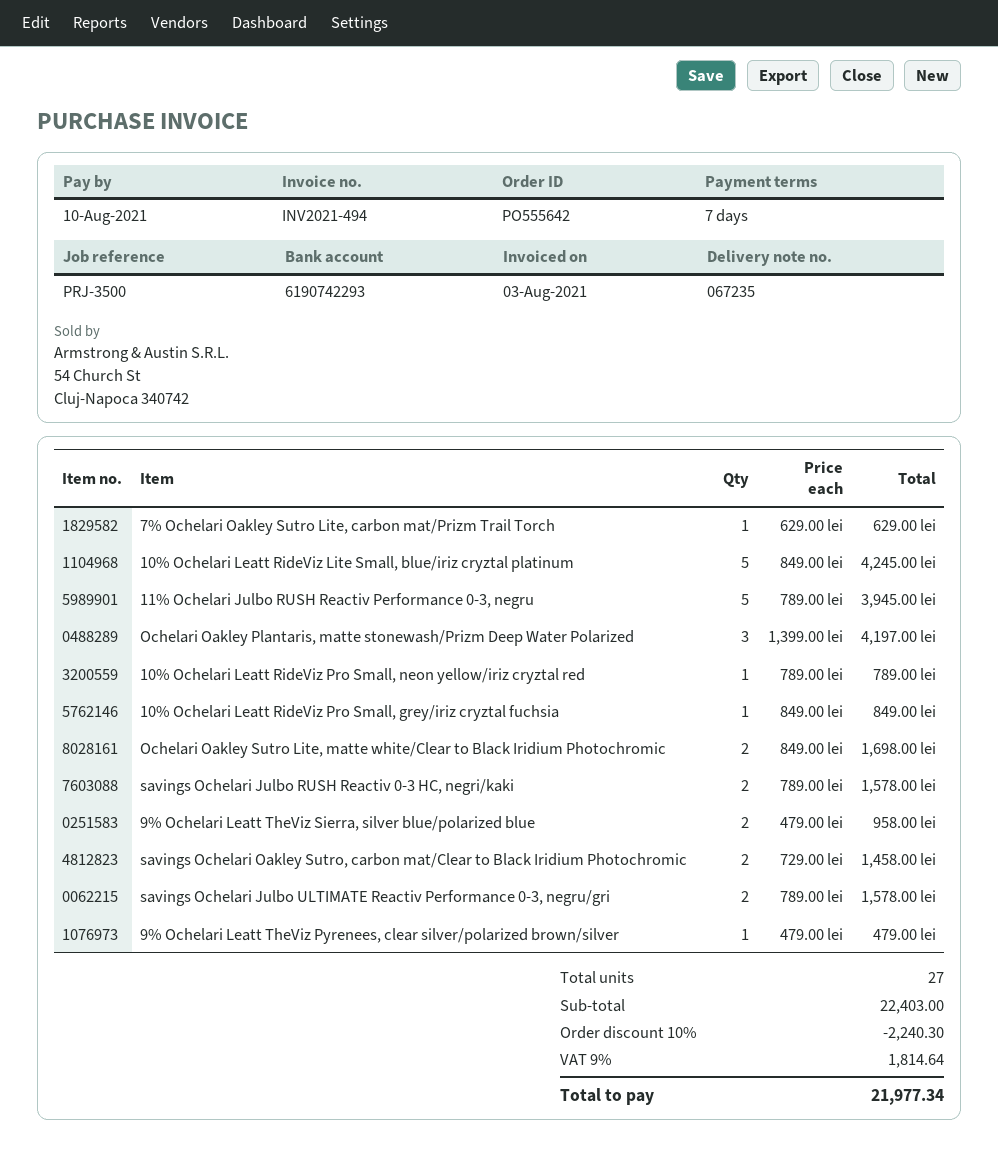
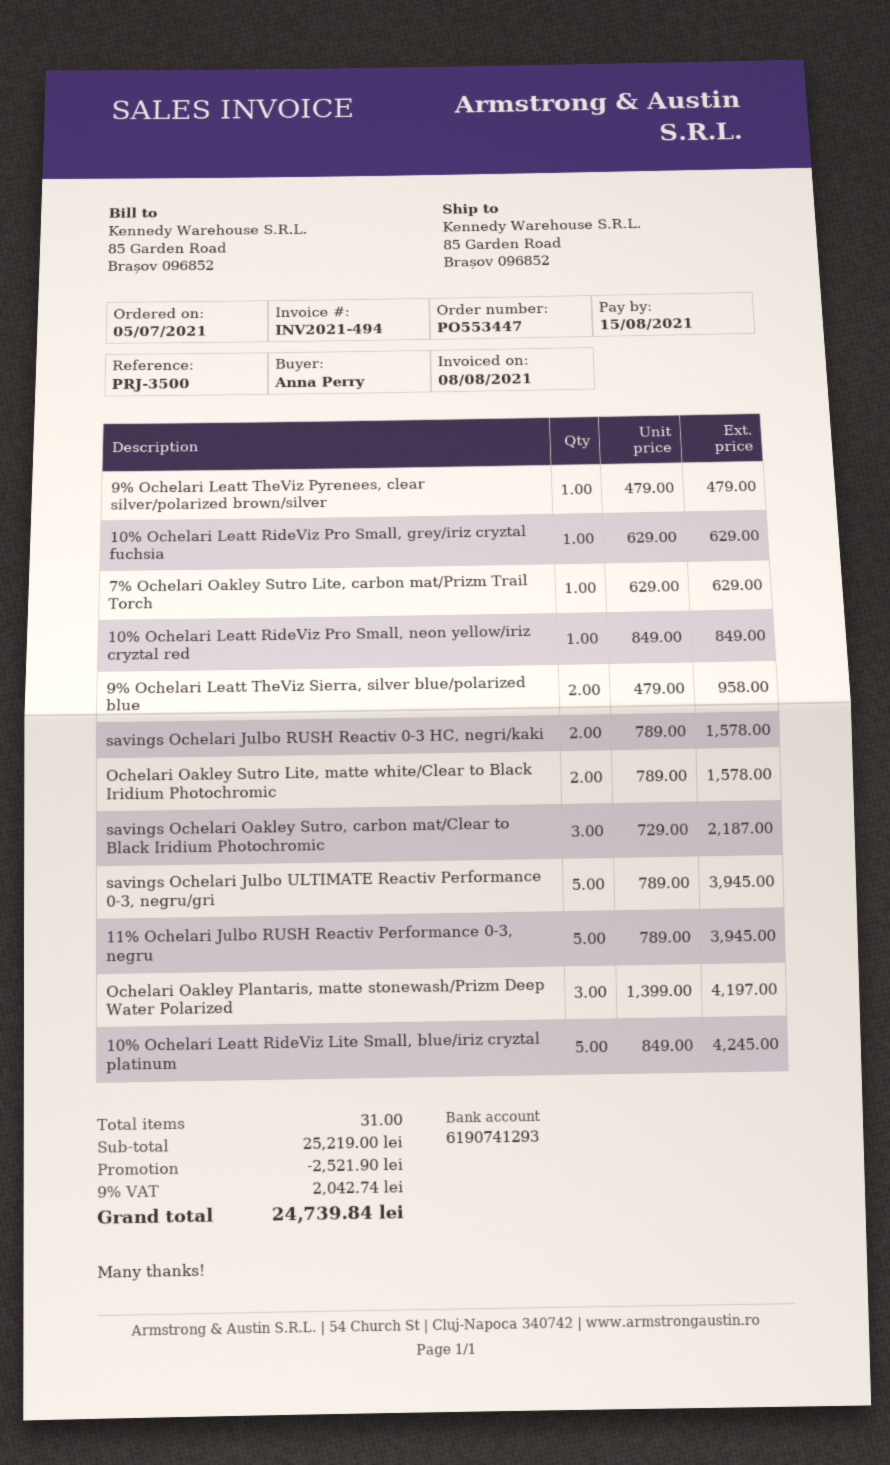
order number: PO555642 -> PO553447
invoice date: 2021-08-03 -> 2021-08-08
due date: 2021-08-10 -> 2021-08-15
bank account: 6190742293 -> 6190741293
10% Ochelari Leatt RideViz Pro Small, neon yellow/iriz cryztal red: 1 x 789.00 = 789.00 -> 1 x 849.00 = 849.00
10% Ochelari Leatt RideViz Pro Small, grey/iriz cryztal fuchsia: 1 x 849.00 = 849.00 -> 1 x 629.00 = 629.00
Ochelari Oakley Sutro Lite, matte white/Clear to Black Iridium Photochromic: 2 x 849.00 = 1698.00 -> 2 x 789.00 = 1578.00
savings Ochelari Oakley Sutro, carbon mat/Clear to Black Iridium Photochromic: 2 x 729.00 = 1458.00 -> 3 x 729.00 = 2187.00
savings Ochelari Julbo ULTIMATE Reactiv Performance 0-3, negru/gri: 2 x 789.00 = 1578.00 -> 5 x 789.00 = 3945.00
total quantity: 27 -> 31
subtotal: 22403.00 -> 25219.00
discount: 2240.30 -> 2521.90
tax: 9% = 1814.64 -> 9% = 2042.74
total: 21977.34 -> 24739.84

